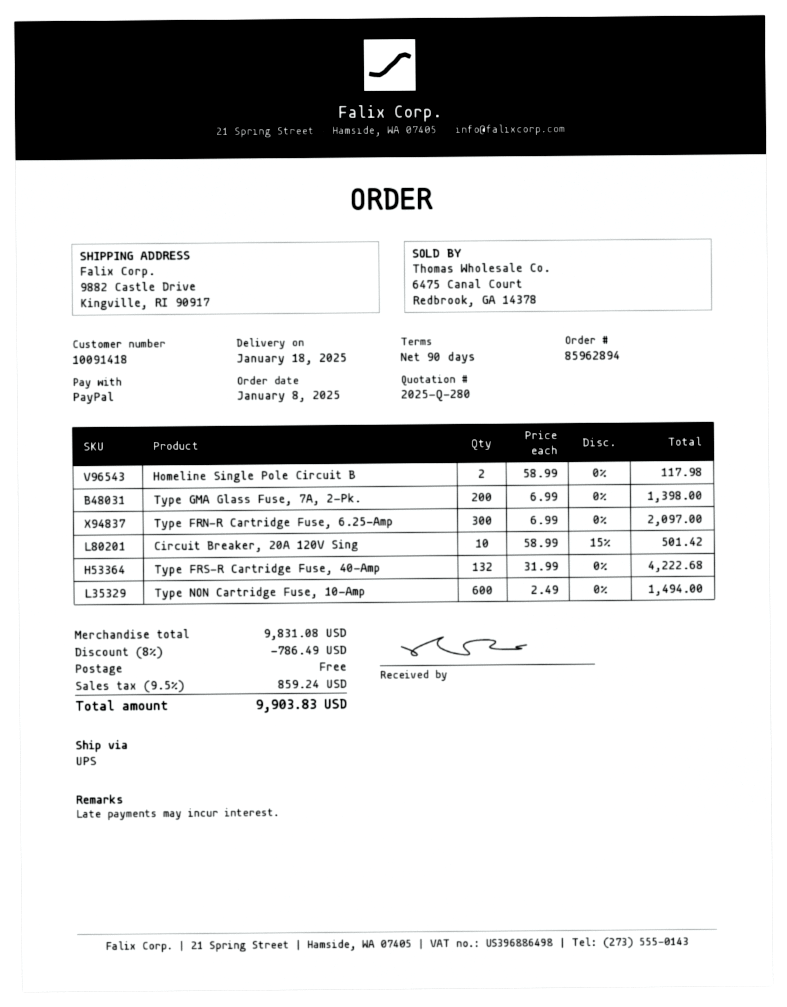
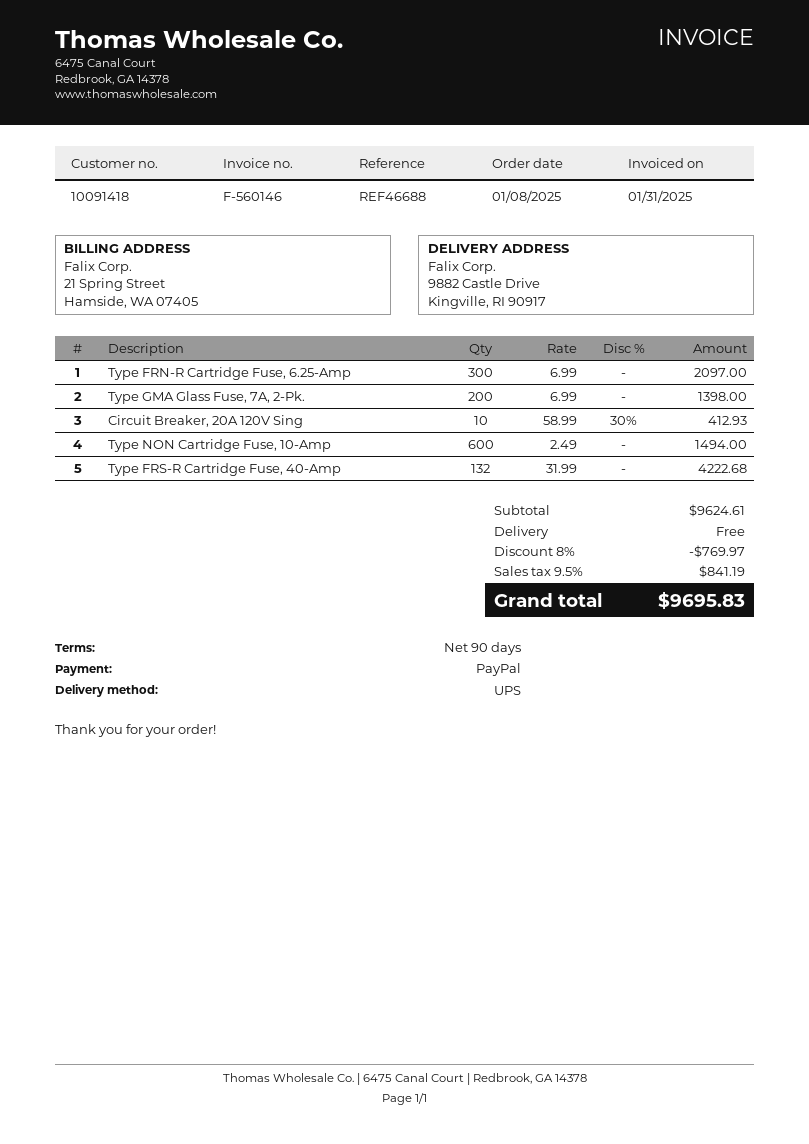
Homeline Single Pole Circuit B: 2 x 58.99 = 117.98 -> none
Circuit Breaker, 20A 120V Sing: 10 x 58.99 - 15% = 501.42 -> 10 x 58.99 - 30% = 412.93
subtotal: 9831.08 -> 9624.61
discount: 8% = 786.49 -> 8% = 769.97
tax: 9.5% = 859.24 -> 9.5% = 841.19
total: 9903.83 -> 9695.83

